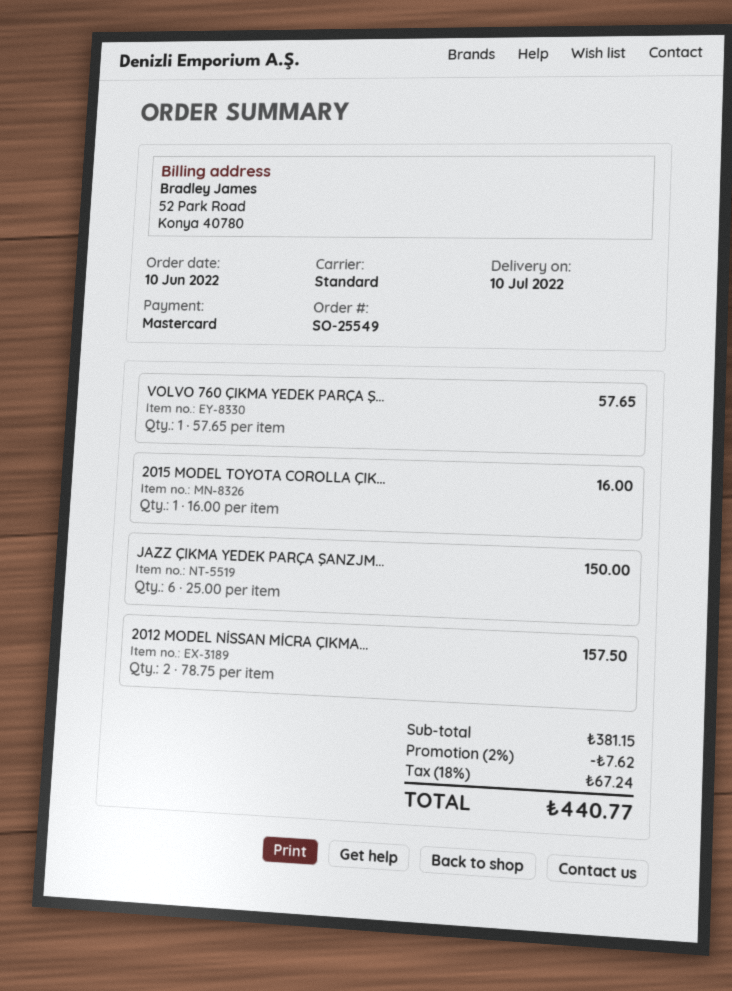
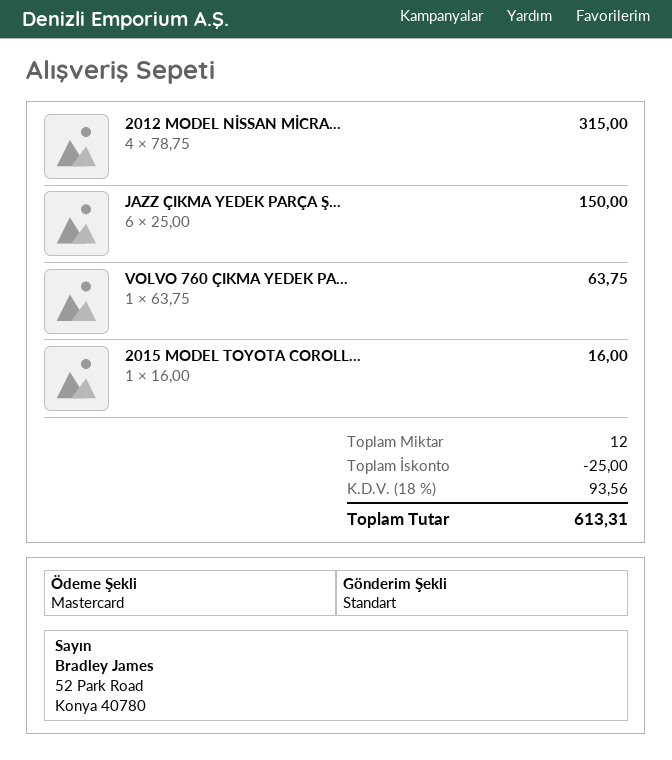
VOLVO 760 ÇIKMA YEDEK PARÇA Ş...: 1 x 57.65 = 57.65 -> 1 x 63.75 = 63.75
2012 MODEL NİSSAN MİCRA ÇIKMA...: 2 x 78.75 = 157.50 -> 4 x 78.75 = 315.00
discount: 7.62 -> 25.00
tax: 18% = 67.24 -> 18% = 93.56
total: 440.77 -> 613.31

